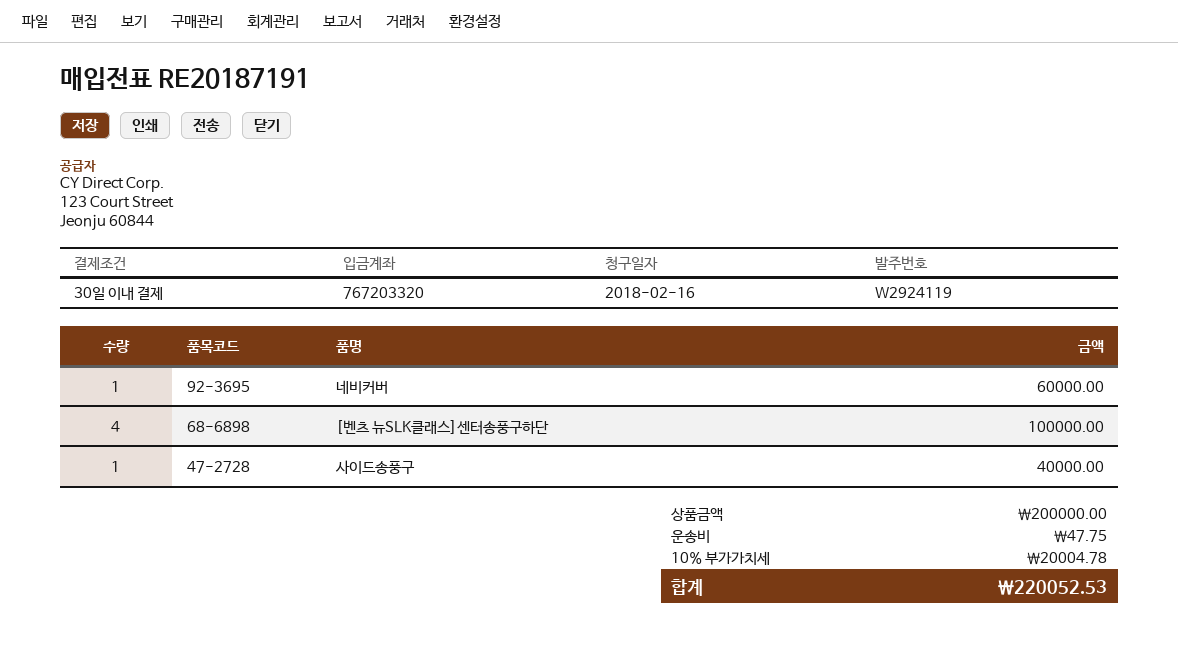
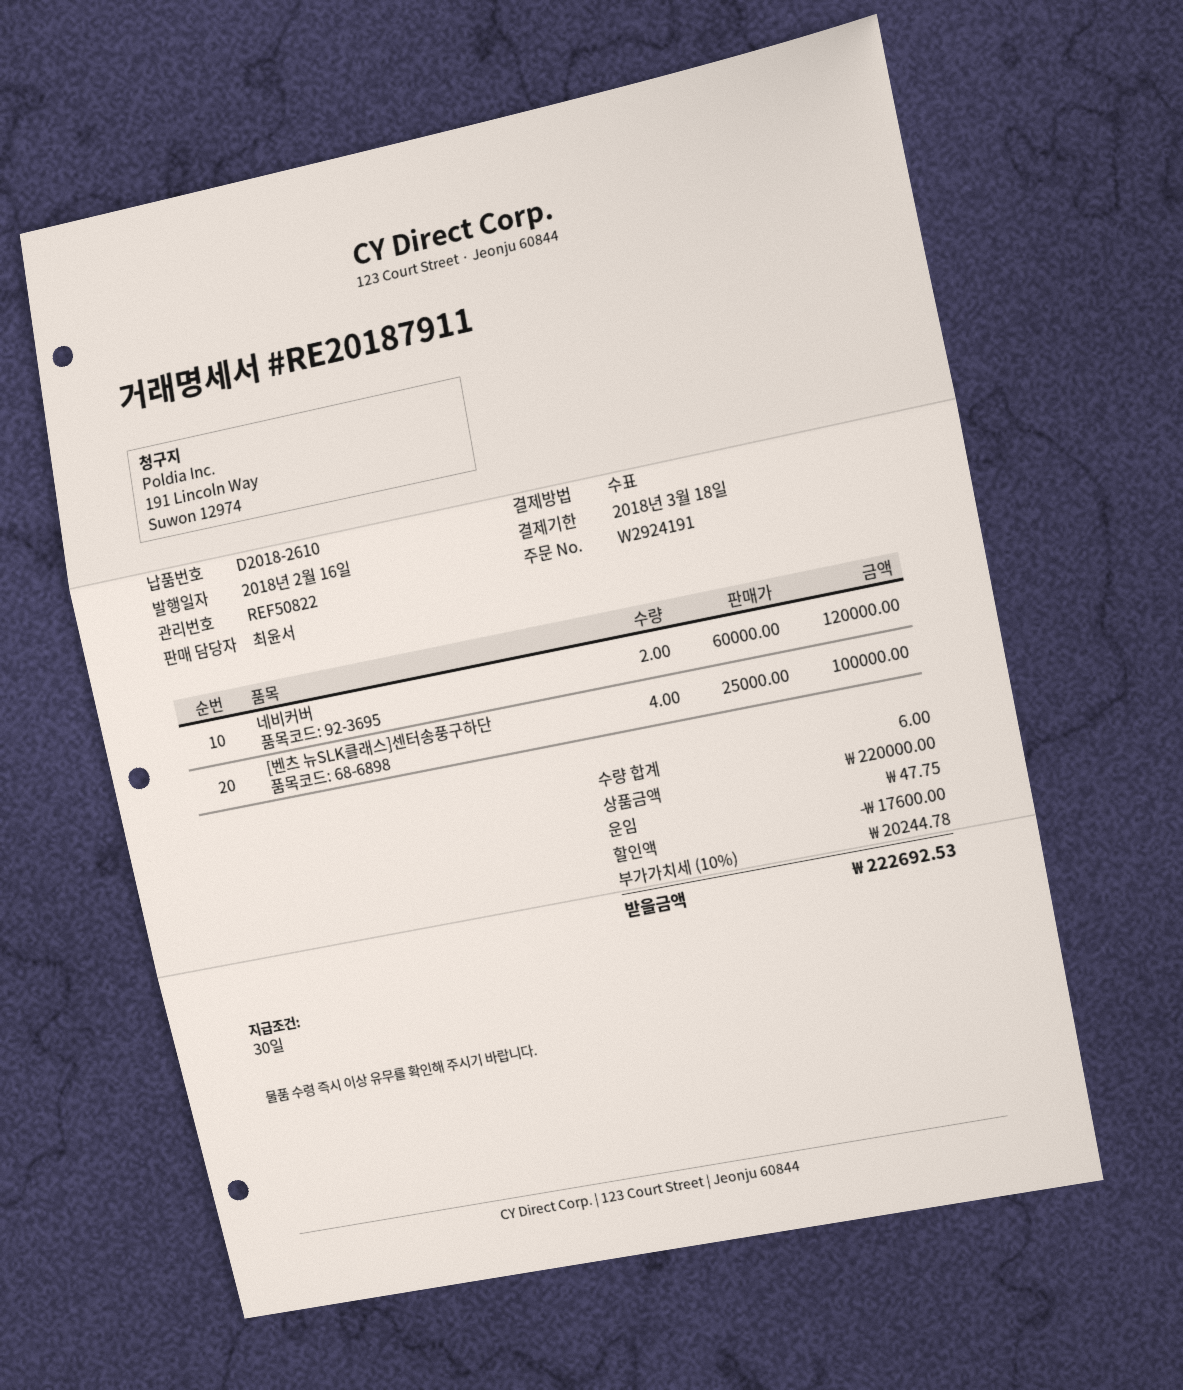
order number: W2924119 -> W2924191
invoice number: RE20187191 -> RE20187911
네비커버: 1 for 60000.00 -> 2 for 120000.00
사이드송풍구: 1 for 40000.00 -> none
subtotal: 200000.00 -> 220000.00
discount: none -> 17600.00
tax: 10% = 20004.78 -> 10% = 20244.78
total: 220052.53 -> 222692.53

